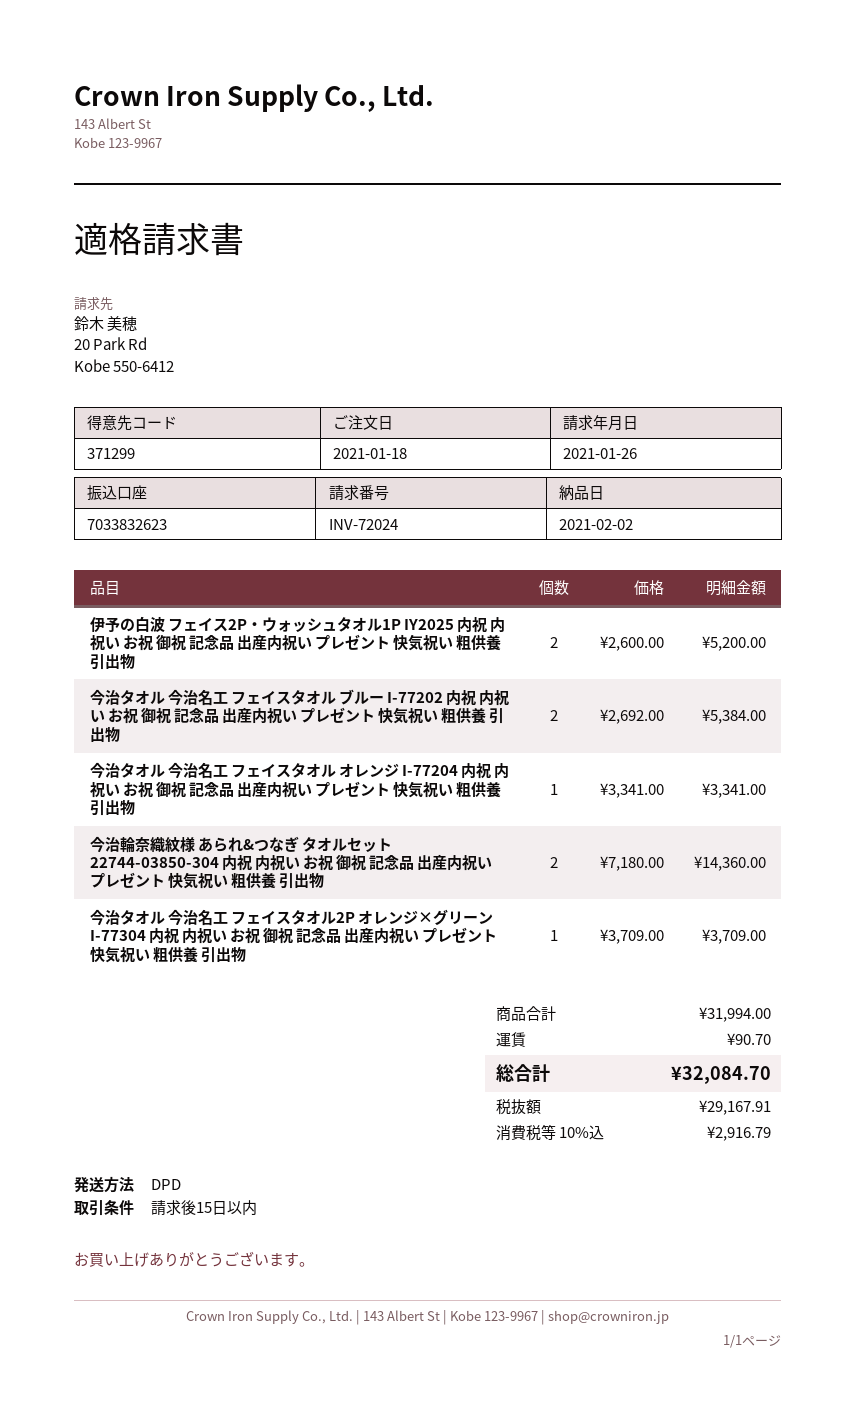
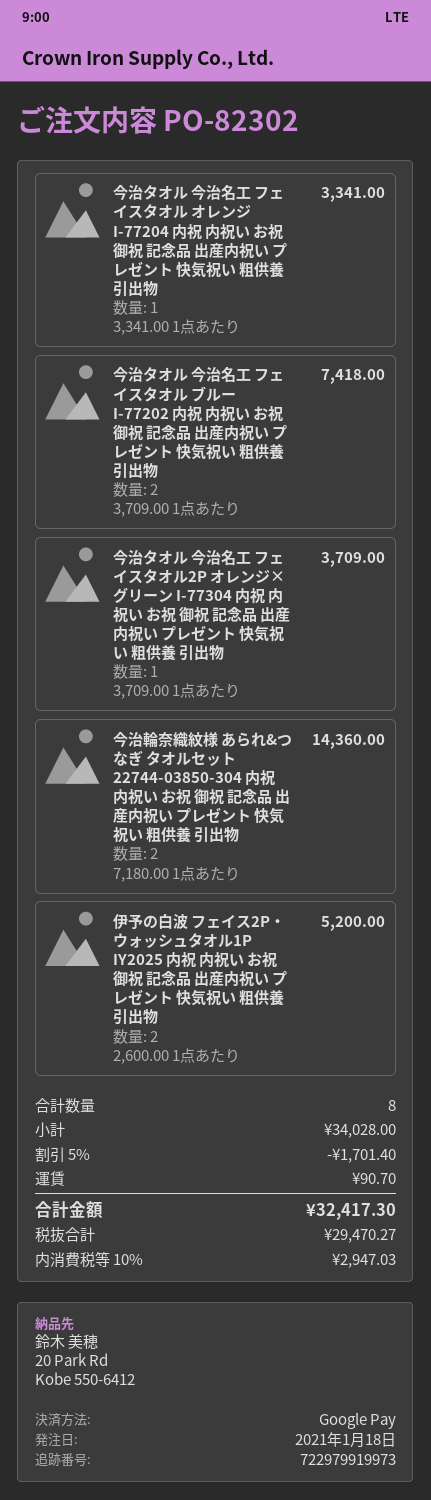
今治タオル 今治名工 フェイスタオル ブルー I-77202 内祝 内祝い お祝 御祝 記念品 出産内祝い プレゼント 快気祝い 粗供養 引出物: 2 x 2692.00 = 5384.00 -> 2 x 3709.00 = 7418.00
subtotal: 31994.00 -> 34028.00
discount: none -> 5% = 1701.40
net: 29167.91 -> 29470.27
tax: 10% = 2916.79 -> 10% = 2947.03
total: 32084.70 -> 32417.30

